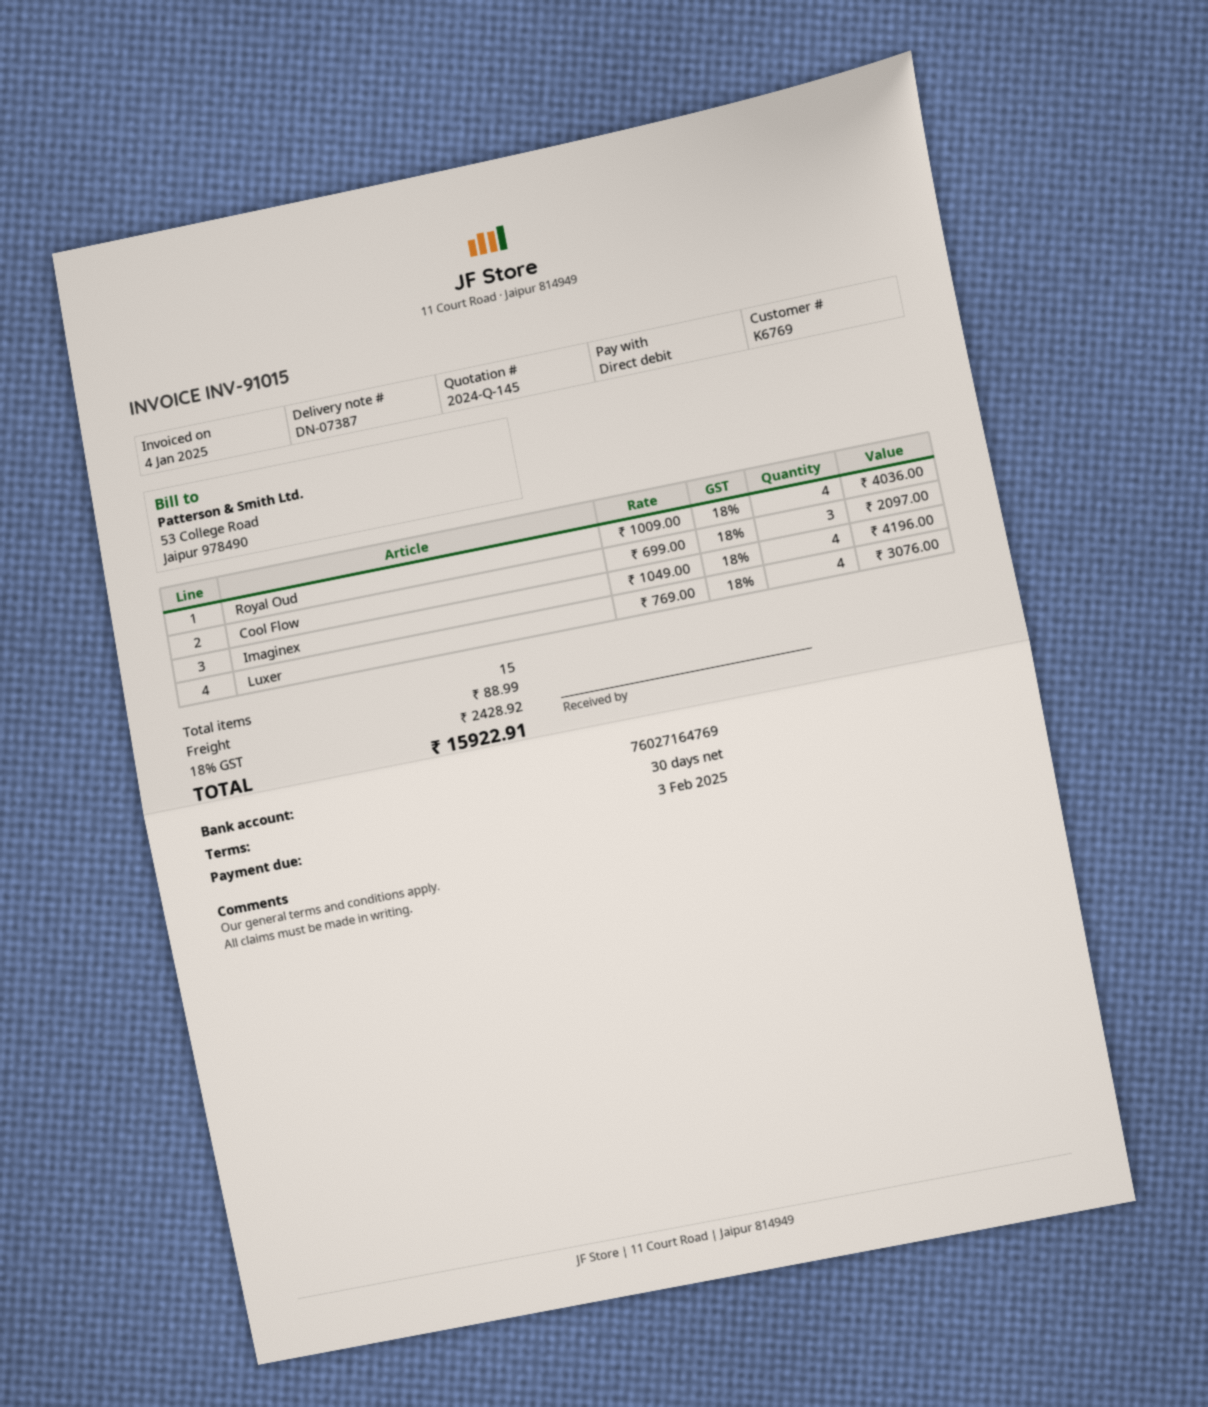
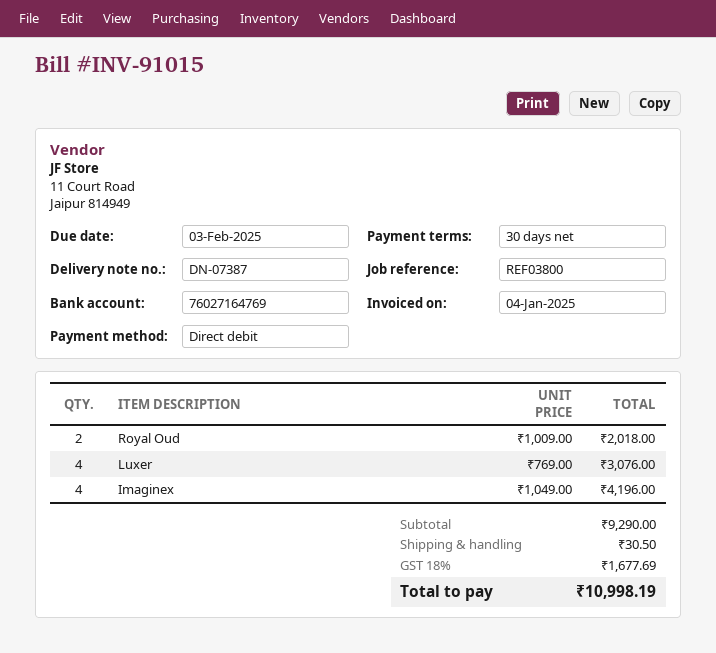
Royal Oud: 4 x 1009.00 = 4036.00 -> 2 x 1009.00 = 2018.00
Cool Flow: 3 x 699.00 = 2097.00 -> none
shipping: 88.99 -> 30.50
tax: 18% = 2428.92 -> 18% = 1677.69
total: 15922.91 -> 10998.19

